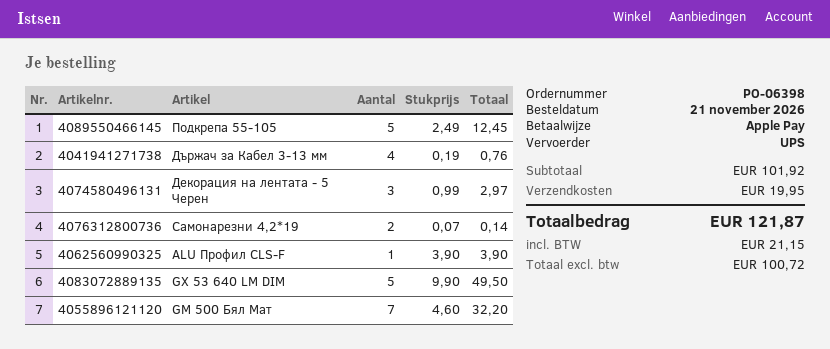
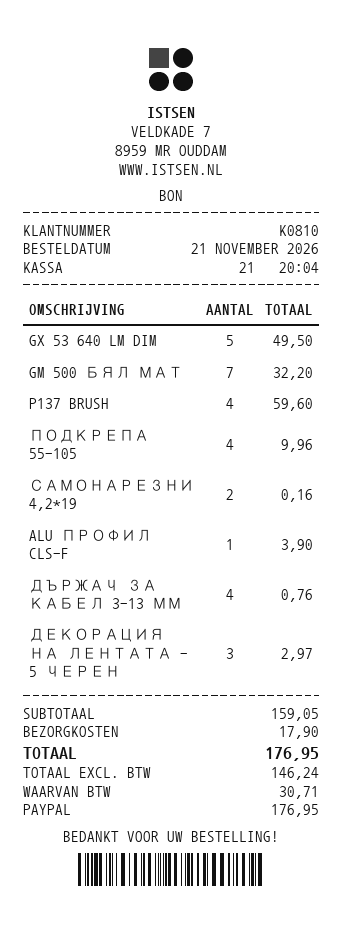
payment method: Apple Pay -> PayPal
Подкрепа 55-105: 5 for 12.45 -> 4 for 9.96
Самонарезни 4,2*19: 2 for 0.14 -> 2 for 0.16
P137 BRUSH: none -> 4 for 59.60
subtotal: 101.92 -> 159.05
shipping: 19.95 -> 17.90
net: 100.72 -> 146.24
tax: 21.15 -> 30.71
total: 121.87 -> 176.95

